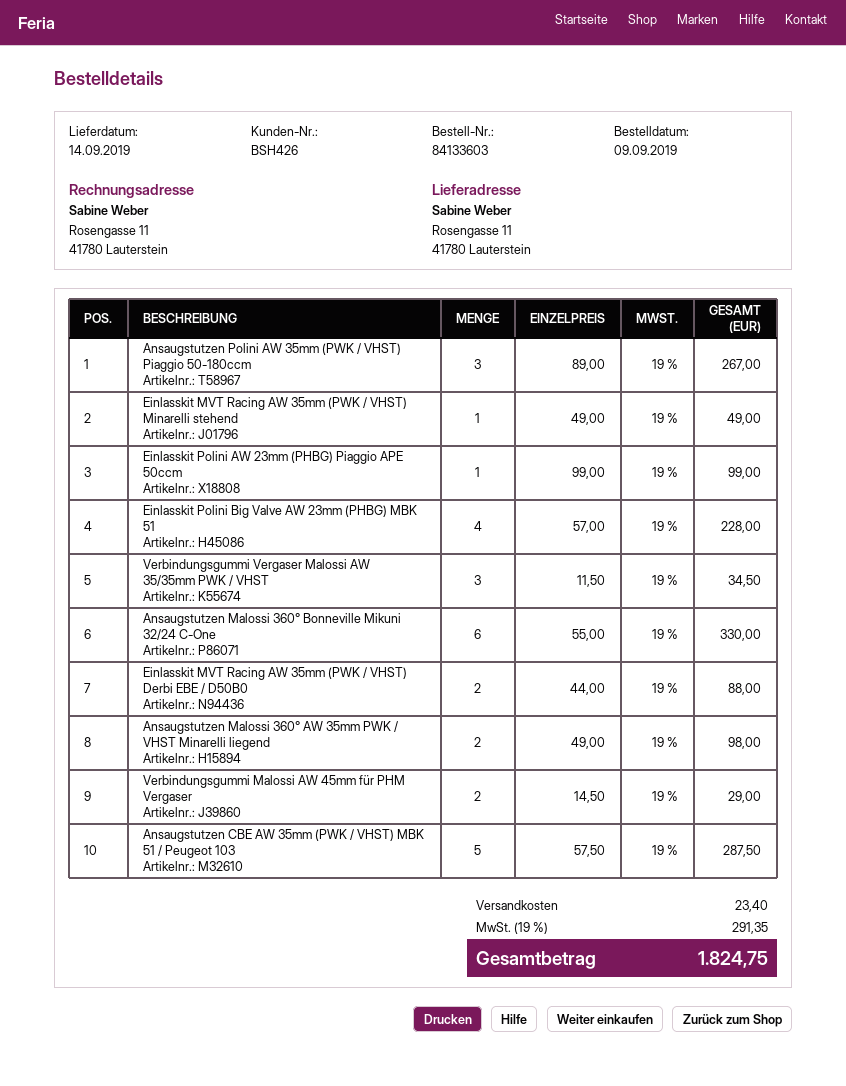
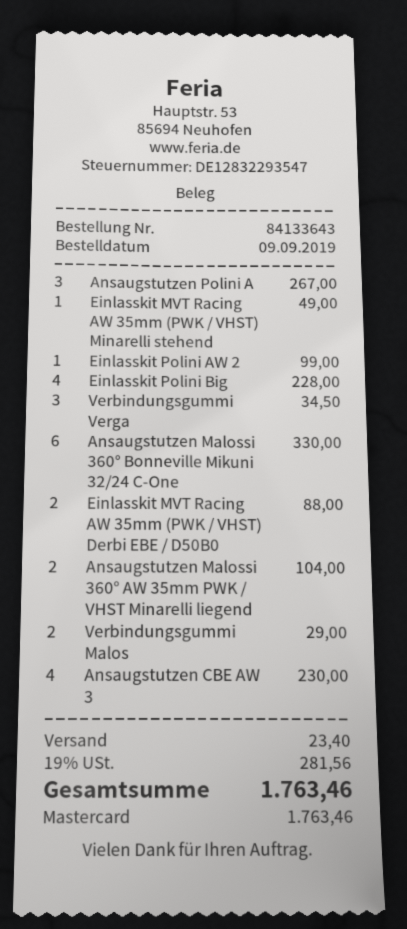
order number: 84133603 -> 84133643
Ansaugstutzen Malossi 360° AW 35mm PWK / VHST Minarelli liegend: 2 for 98.00 -> 2 for 104.00
Ansaugstutzen CBE AW 35mm (PWK / VHST) MBK 51 / Peugeot 103: 5 for 287.50 -> 4 for 230.00
tax: 19% = 291.35 -> 19% = 281.56
total: 1824.75 -> 1763.46

